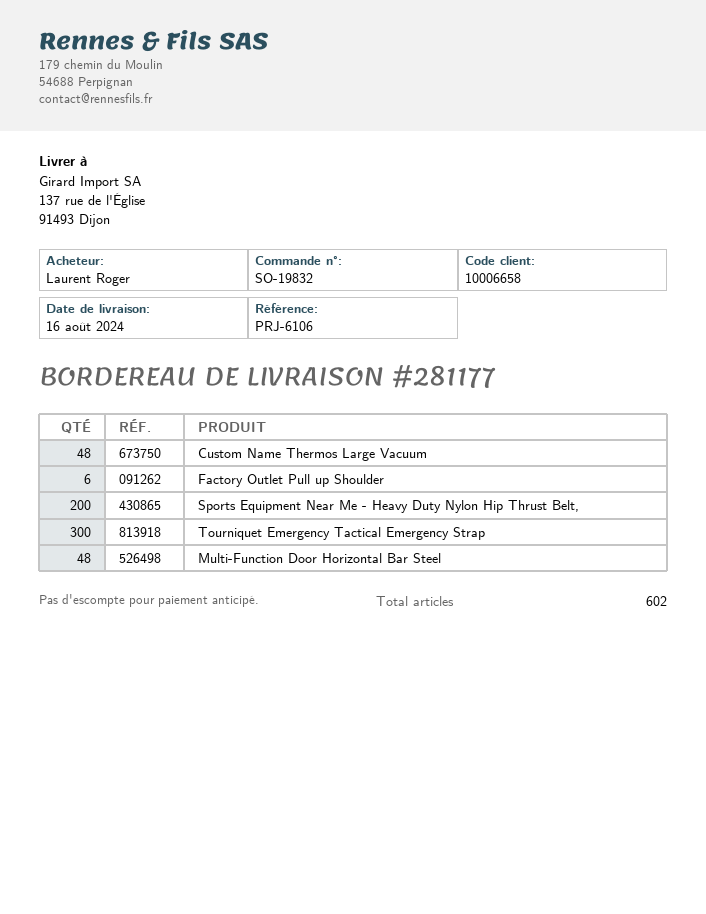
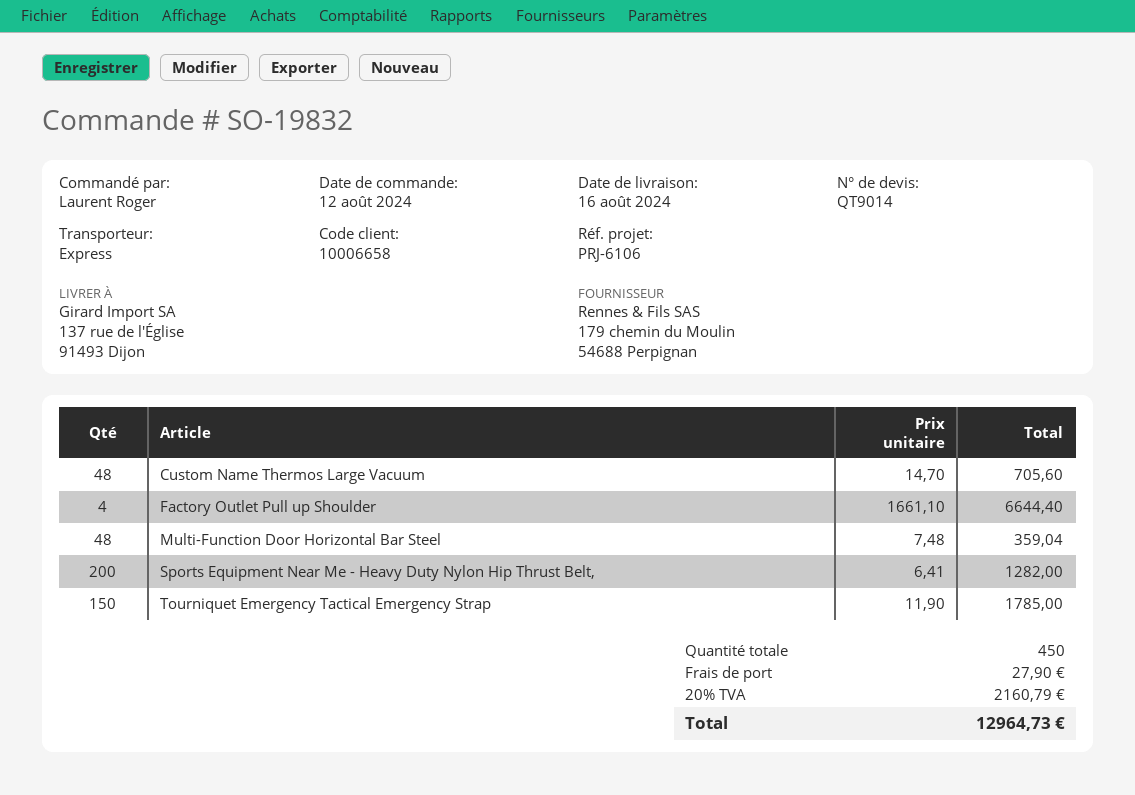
Factory Outlet Pull up Shoulder: 6 -> 4
Tourniquet Emergency Tactical Emergency Strap: 300 -> 150
total quantity: 602 -> 450

